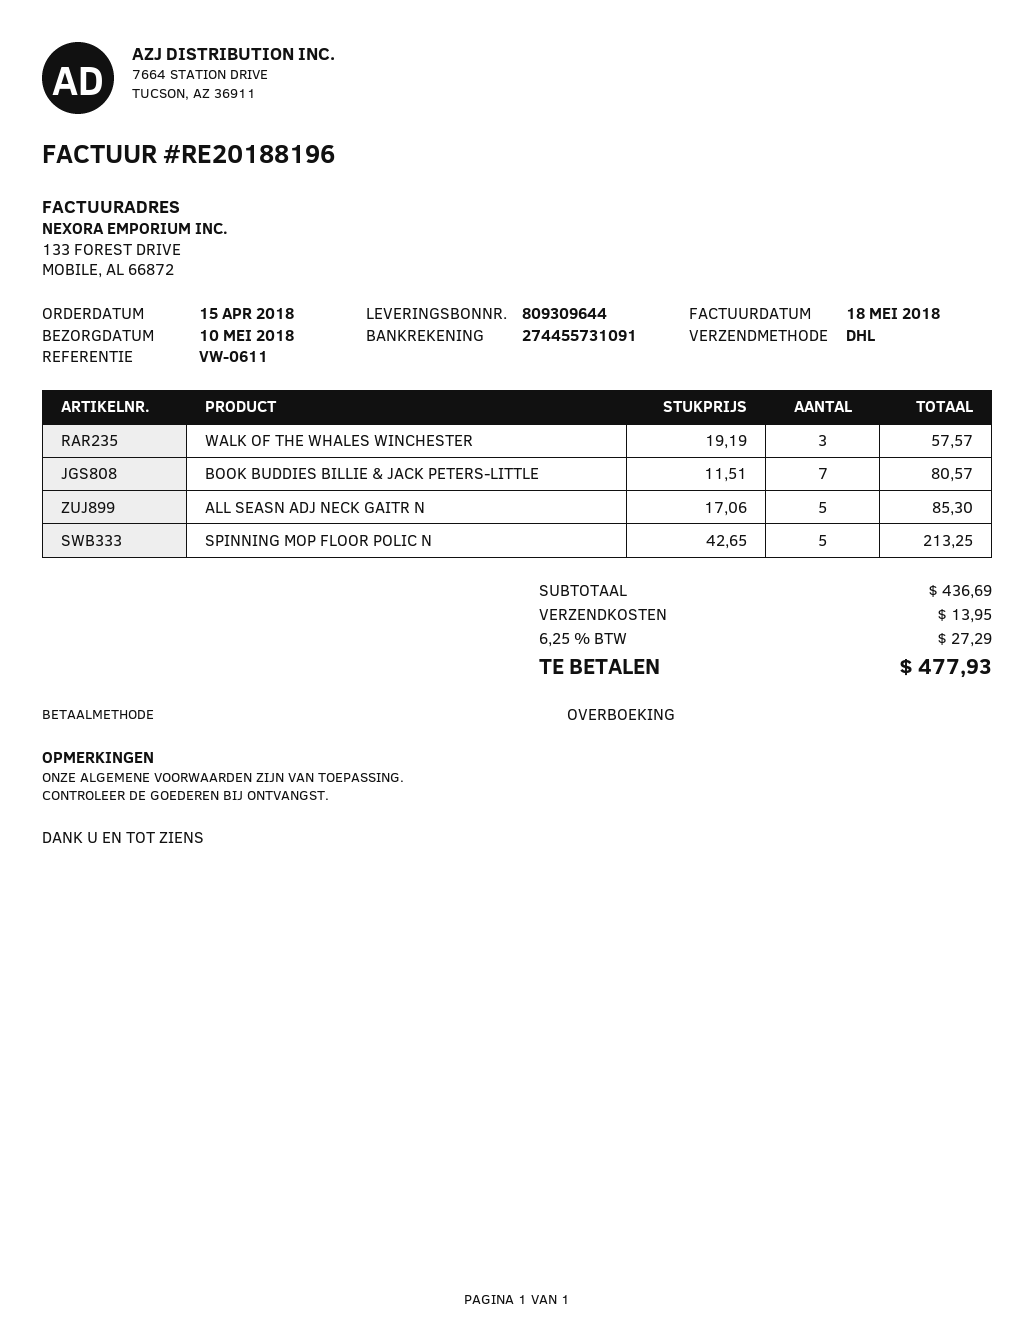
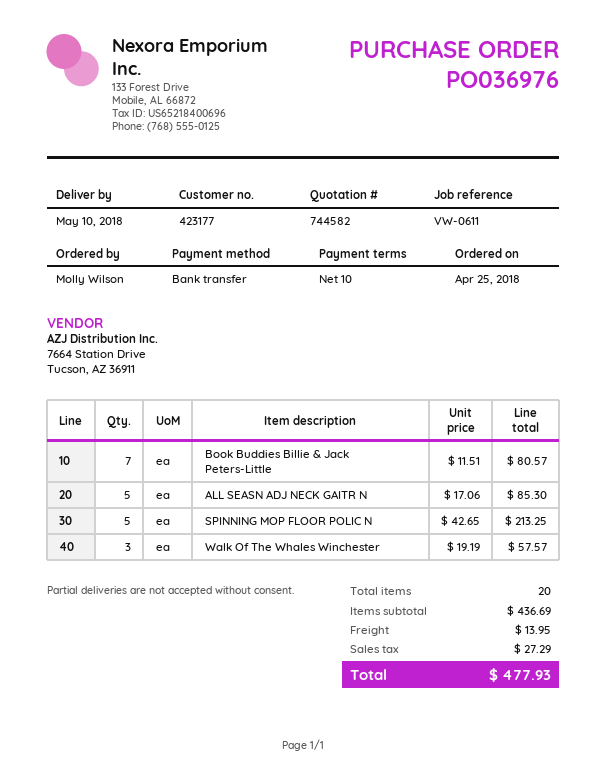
order date: 2018-04-15 -> 2018-04-25

